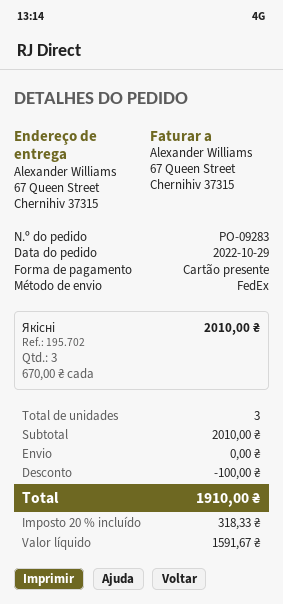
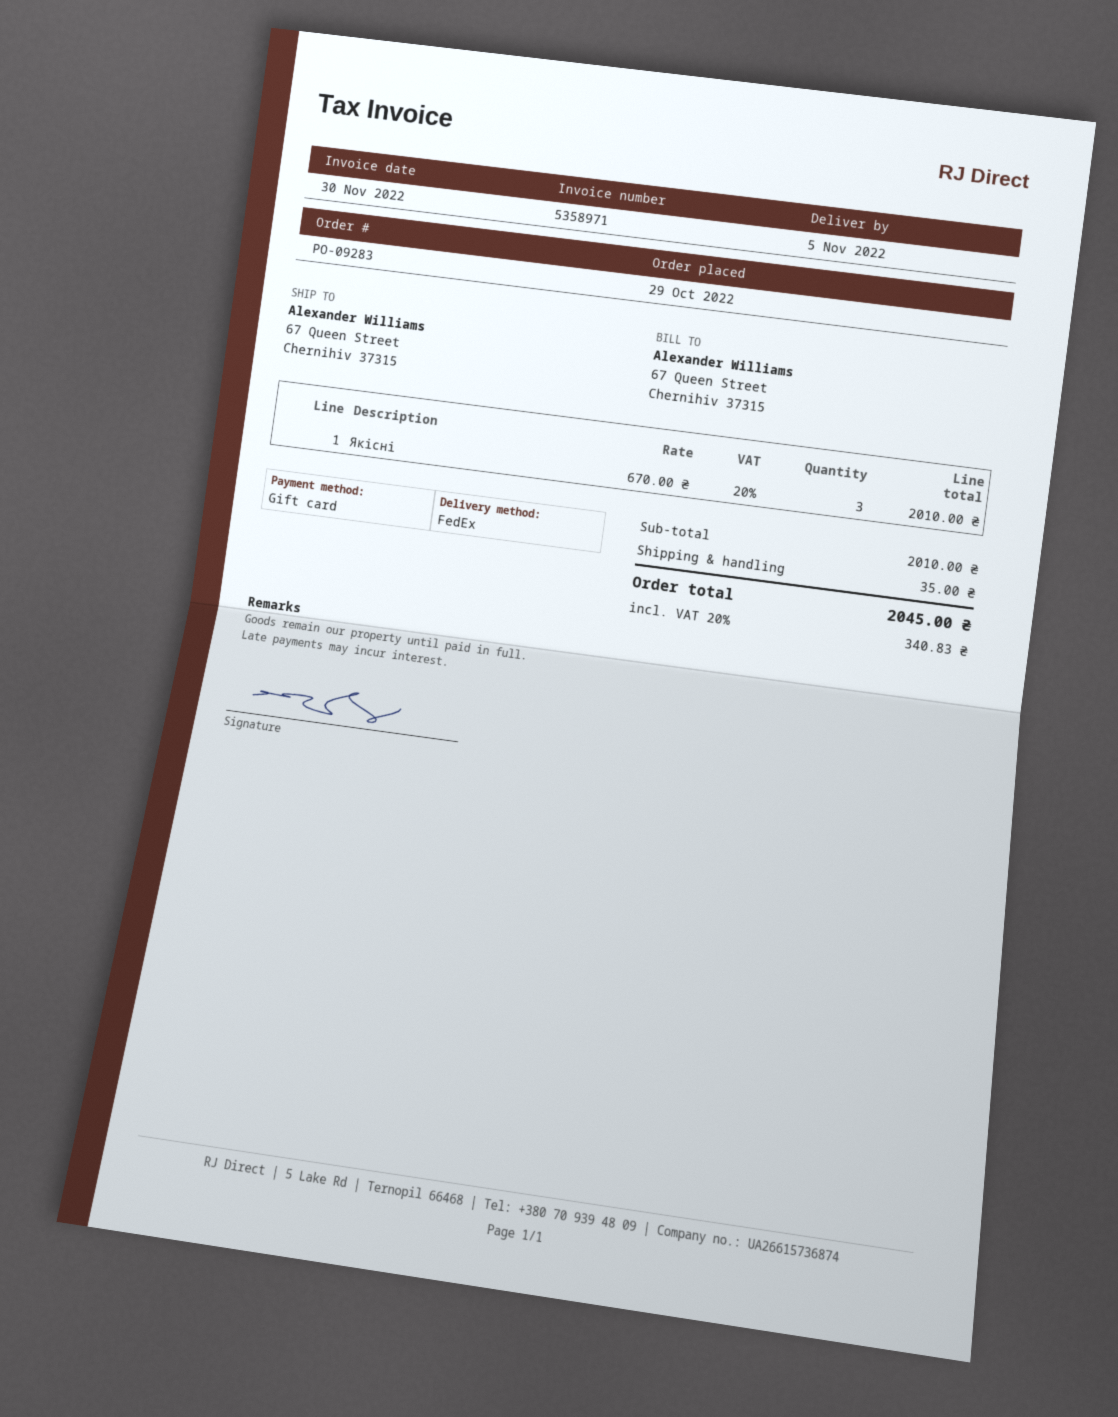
discount: 100.00 -> none
shipping: 0.00 -> 35.00
tax: 20% = 318.33 -> 20% = 340.83
total: 1910.00 -> 2045.00

